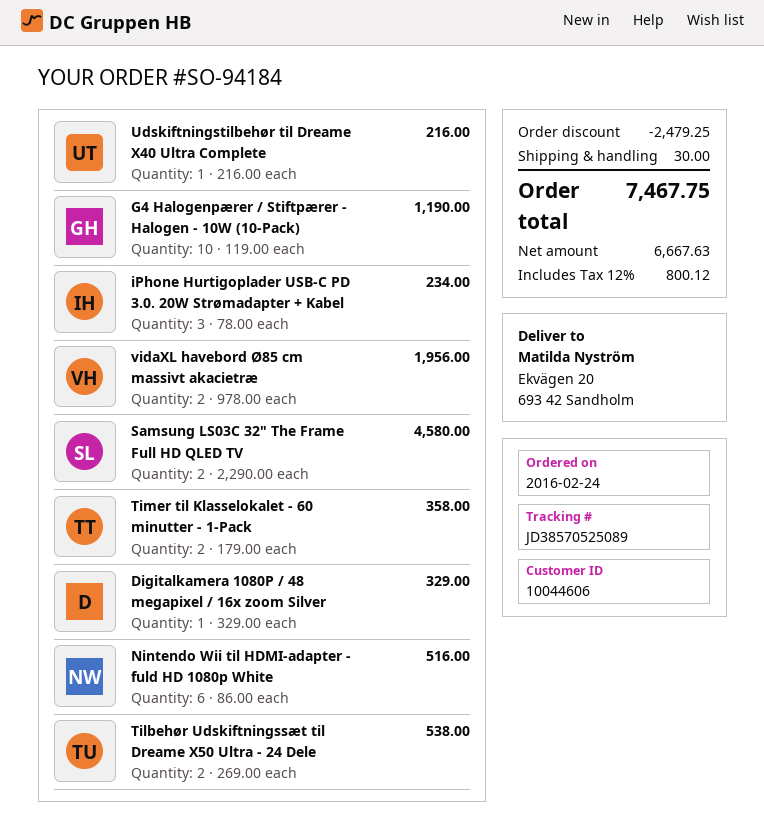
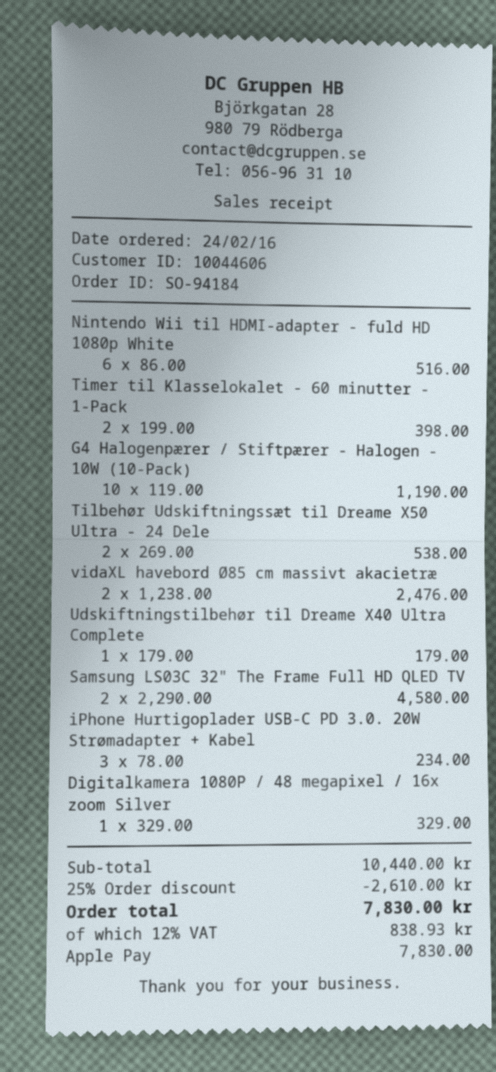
Udskiftningstilbehør til Dreame X40 Ultra Complete: 1 x 216.00 = 216.00 -> 1 x 179.00 = 179.00
vidaXL havebord Ø85 cm massivt akacietræ: 2 x 978.00 = 1956.00 -> 2 x 1238.00 = 2476.00
Timer til Klasselokalet - 60 minutter - 1-Pack: 2 x 179.00 = 358.00 -> 2 x 199.00 = 398.00
discount: 2479.25 -> 2610.00
shipping: 30.00 -> none
tax: 12% = 800.12 -> 12% = 838.93
total: 7467.75 -> 7830.00

